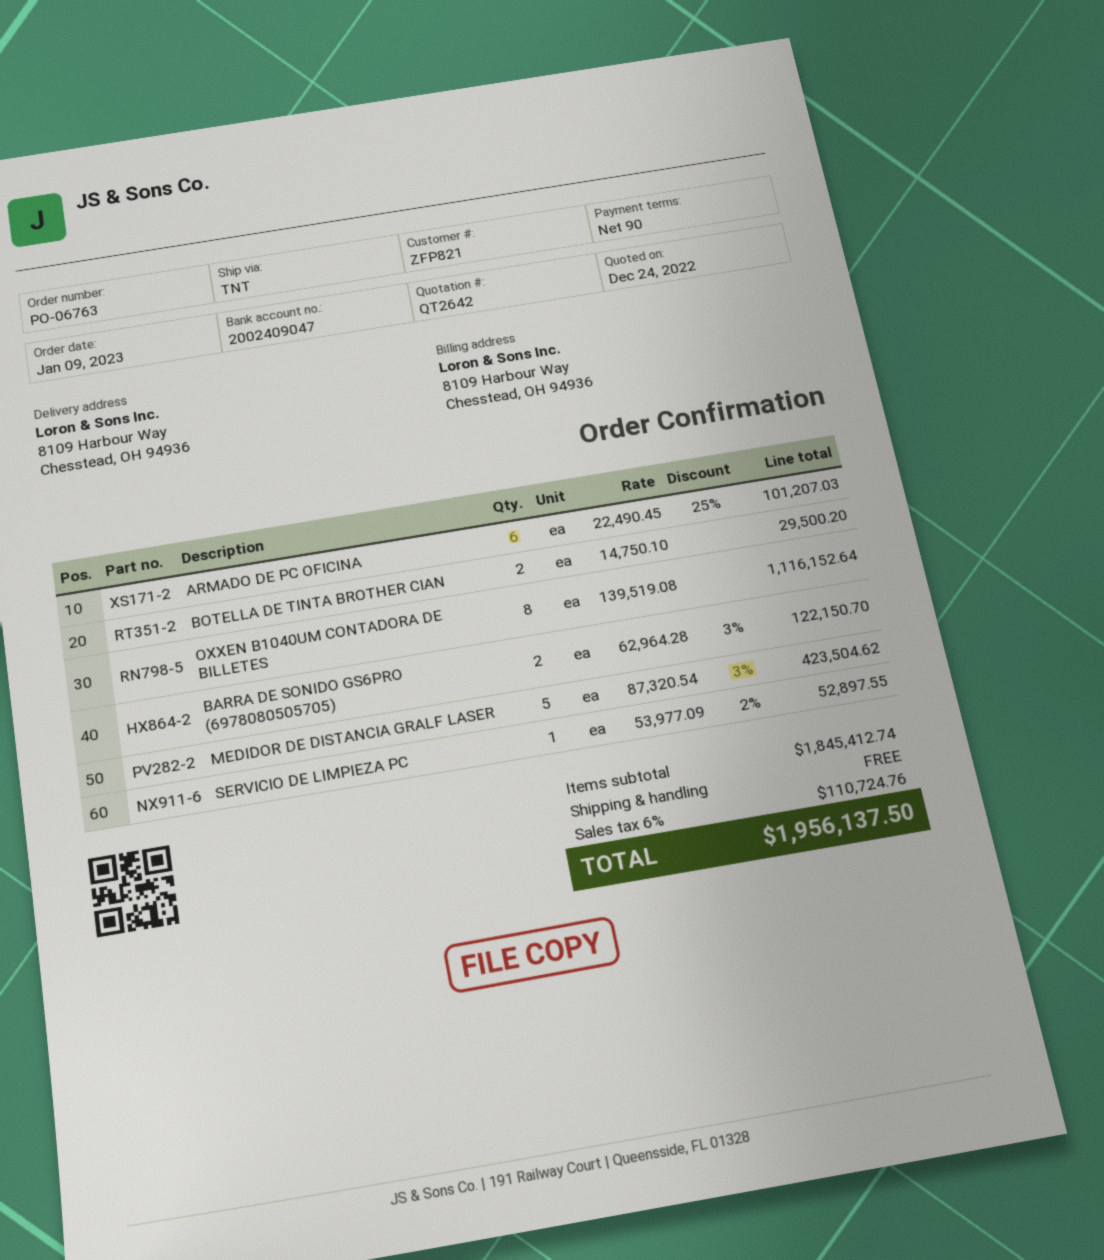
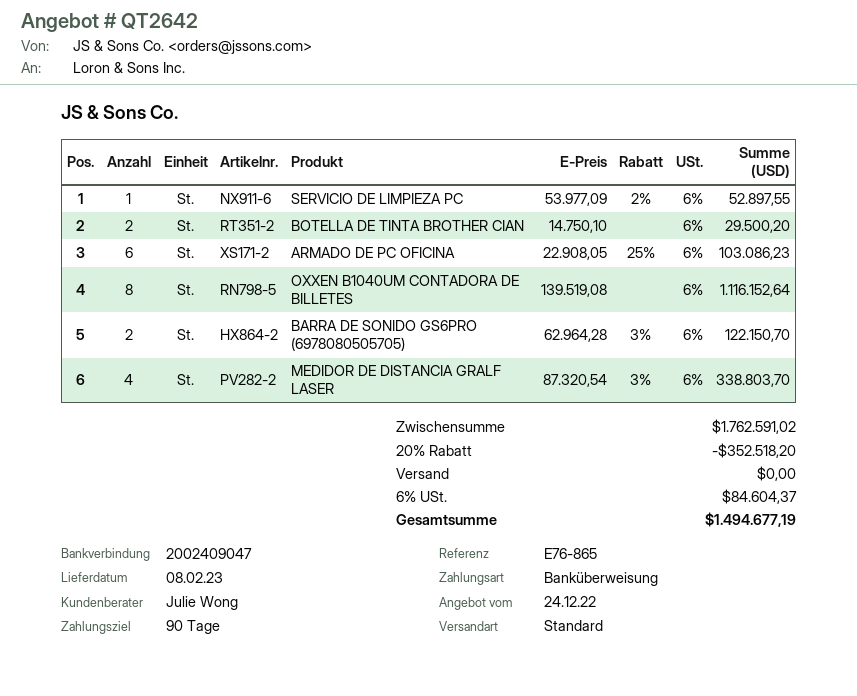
shipping method: TNT -> standard
ARMADO DE PC OFICINA: 6 x 22490.45 - 25% = 101207.03 -> 6 x 22908.05 - 25% = 103086.23
MEDIDOR DE DISTANCIA GRALF LASER: 5 x 87320.54 - 3% = 423504.62 -> 4 x 87320.54 - 3% = 338803.70
subtotal: 1845412.74 -> 1762591.02
discount: none -> 20% = 352518.20
tax: 6% = 110724.76 -> 6% = 84604.37
total: 1956137.50 -> 1494677.19

